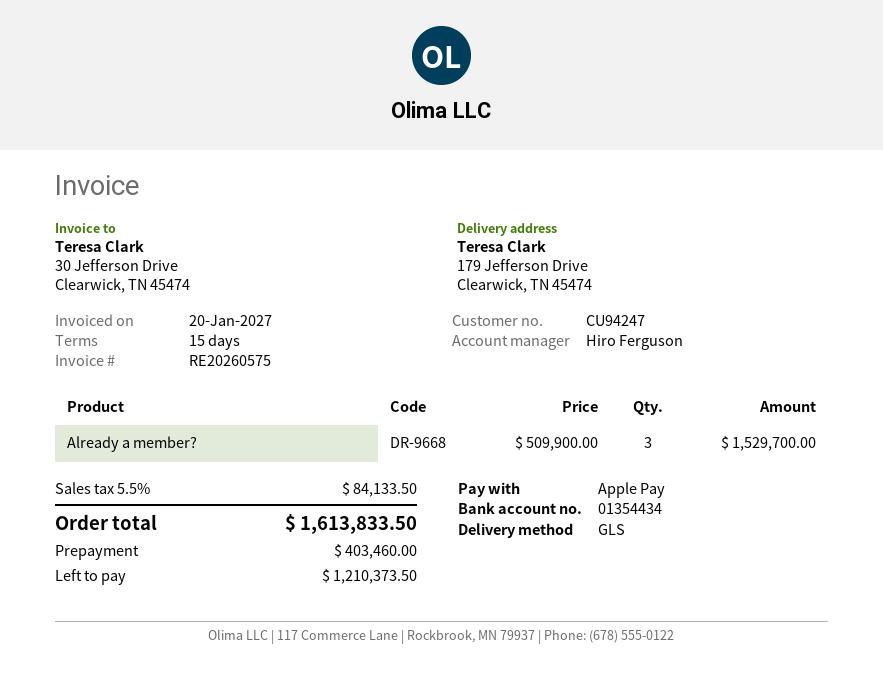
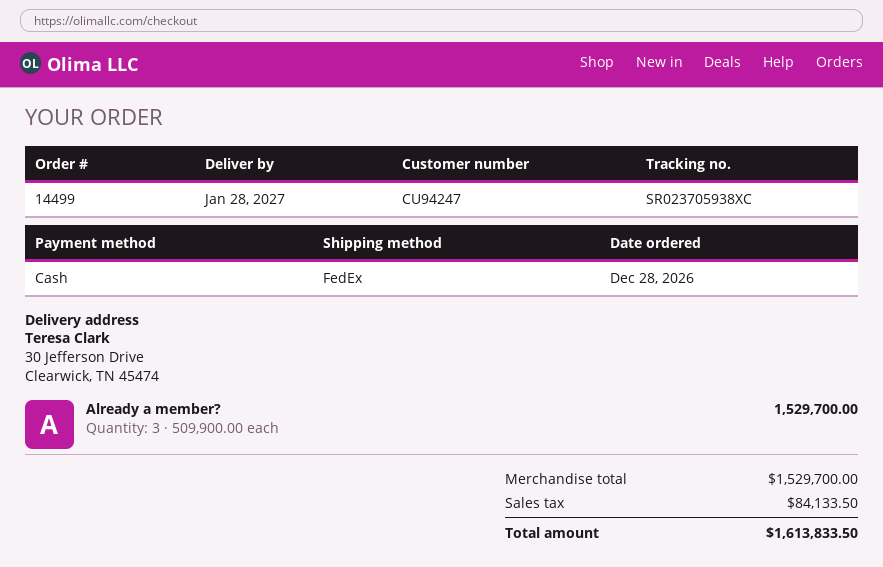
payment method: Apple Pay -> cash
shipping method: GLS -> FedEx
ship to: 179 Jefferson Drive, Clearwick, TN 45474 -> 30 Jefferson Drive, Clearwick, TN 45474

